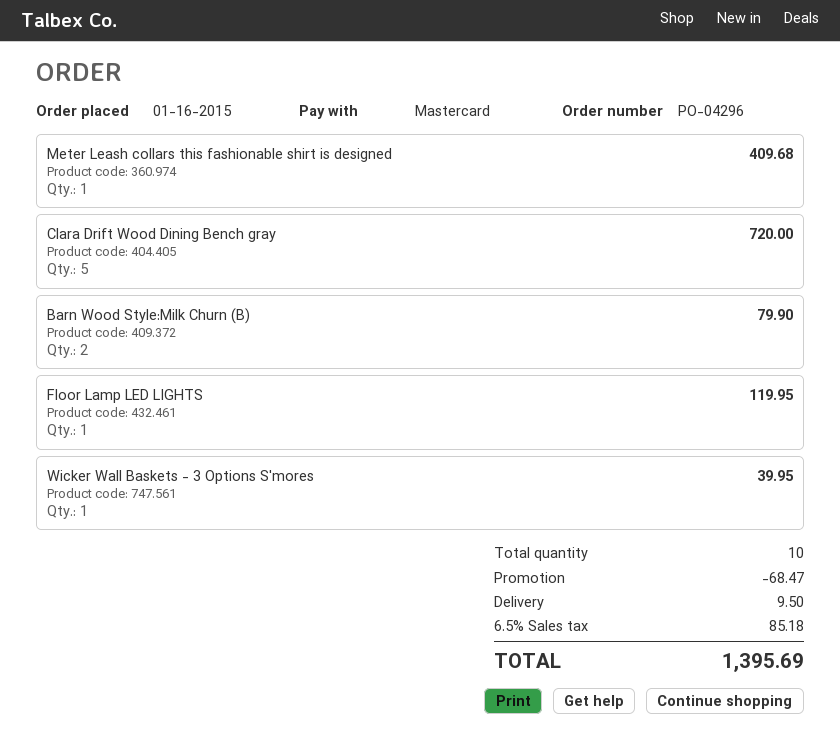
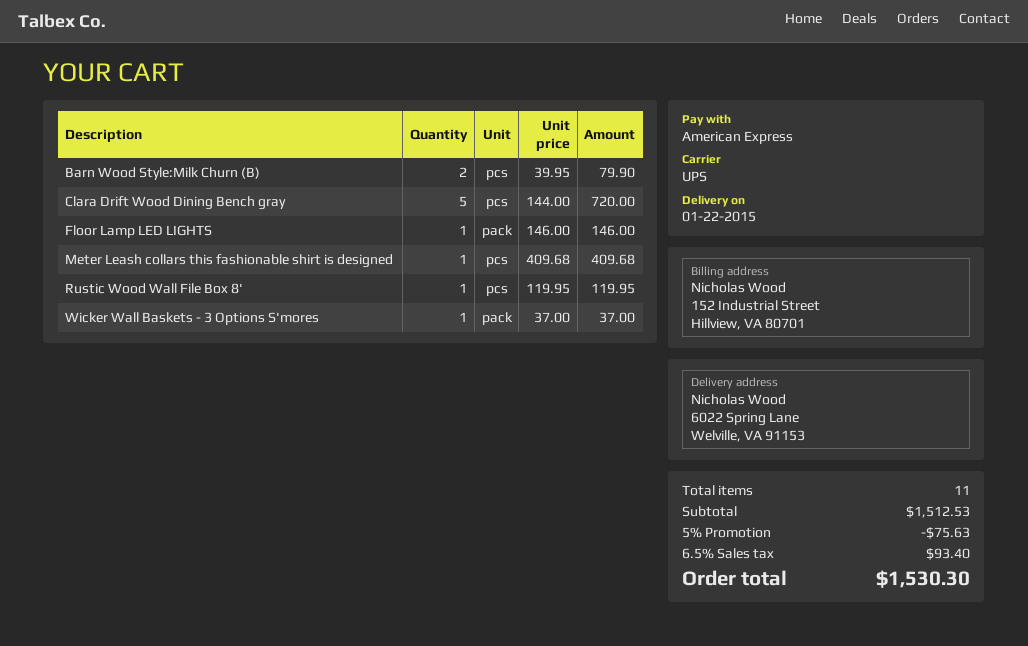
payment method: Mastercard -> American Express
Floor Lamp LED LIGHTS: 1 for 119.95 -> 1 for 146.00
Wicker Wall Baskets - 3 Options S'mores: 1 for 39.95 -> 1 for 37.00
Rustic Wood Wall File Box 8': none -> 1 for 119.95
total quantity: 10 -> 11
discount: 68.47 -> 75.63
shipping: 9.50 -> none
tax: 6.5% = 85.18 -> 6.5% = 93.40
total: 1395.69 -> 1530.30

